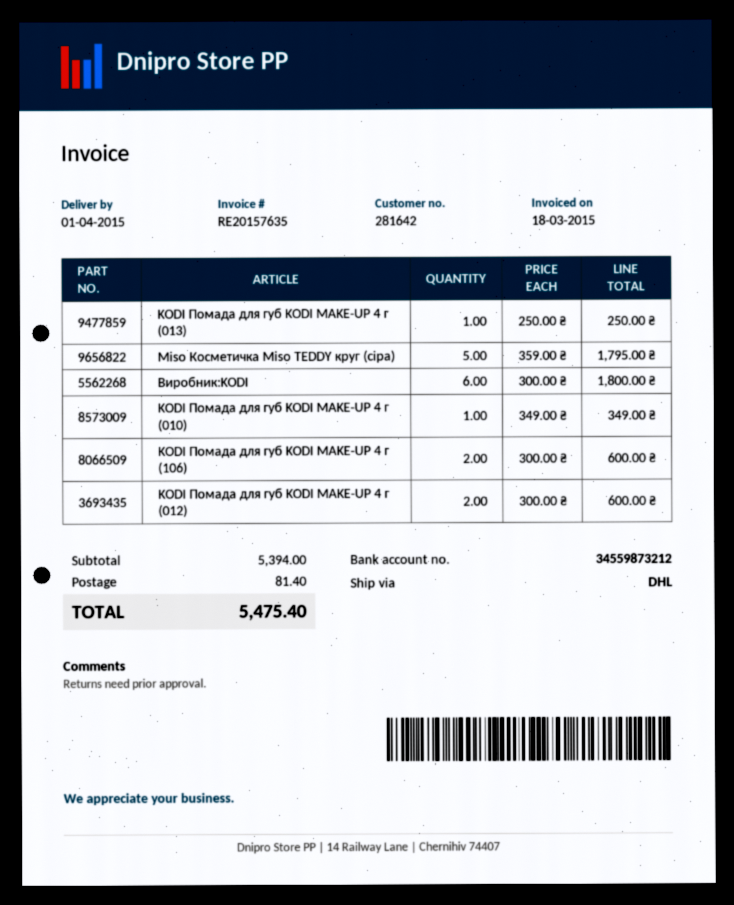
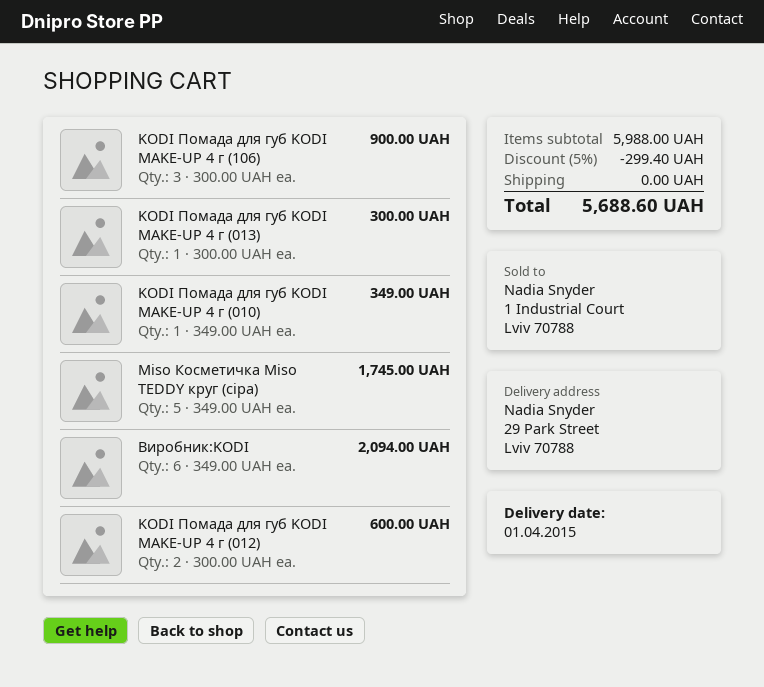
KODI Помада для губ KODI MAKE-UP 4 г (013): 1 x 250.00 = 250.00 -> 1 x 300.00 = 300.00
Miso Косметичка Miso TEDDY круг (сіра): 5 x 359.00 = 1795.00 -> 5 x 349.00 = 1745.00
Виробник:KODI: 6 x 300.00 = 1800.00 -> 6 x 349.00 = 2094.00
KODI Помада для губ KODI MAKE-UP 4 г (106): 2 x 300.00 = 600.00 -> 3 x 300.00 = 900.00
subtotal: 5394.00 -> 5988.00
discount: none -> 5% = 299.40
shipping: 81.40 -> 0.00
total: 5475.40 -> 5688.60

